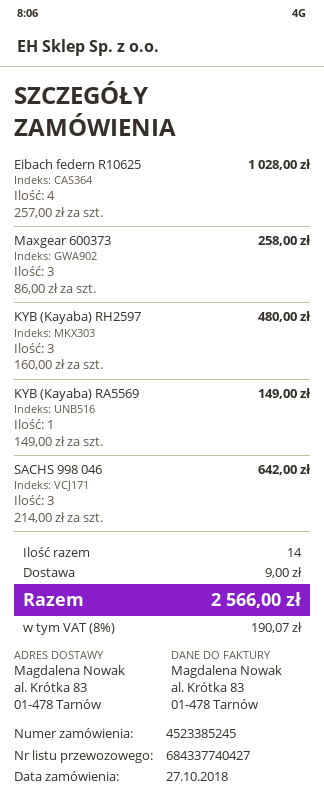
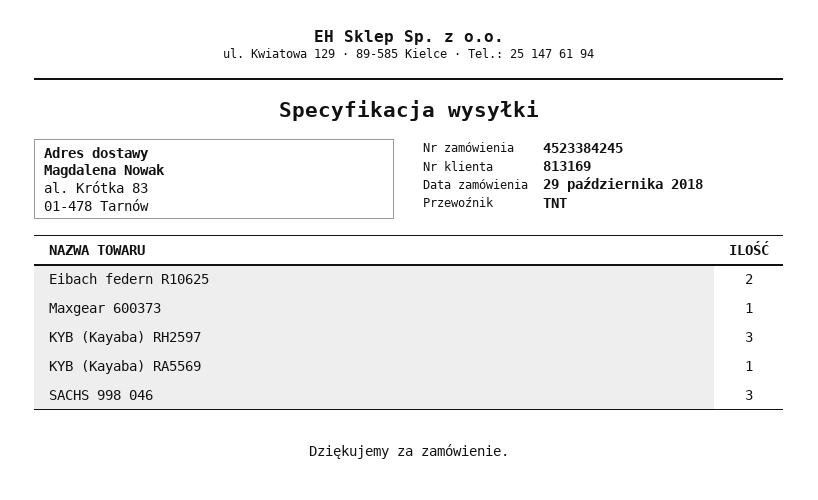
order number: 4523385245 -> 4523384245
order date: 2018-10-27 -> 2018-10-29
Eibach federn R10625: 4 -> 2
Maxgear 600373: 3 -> 1

